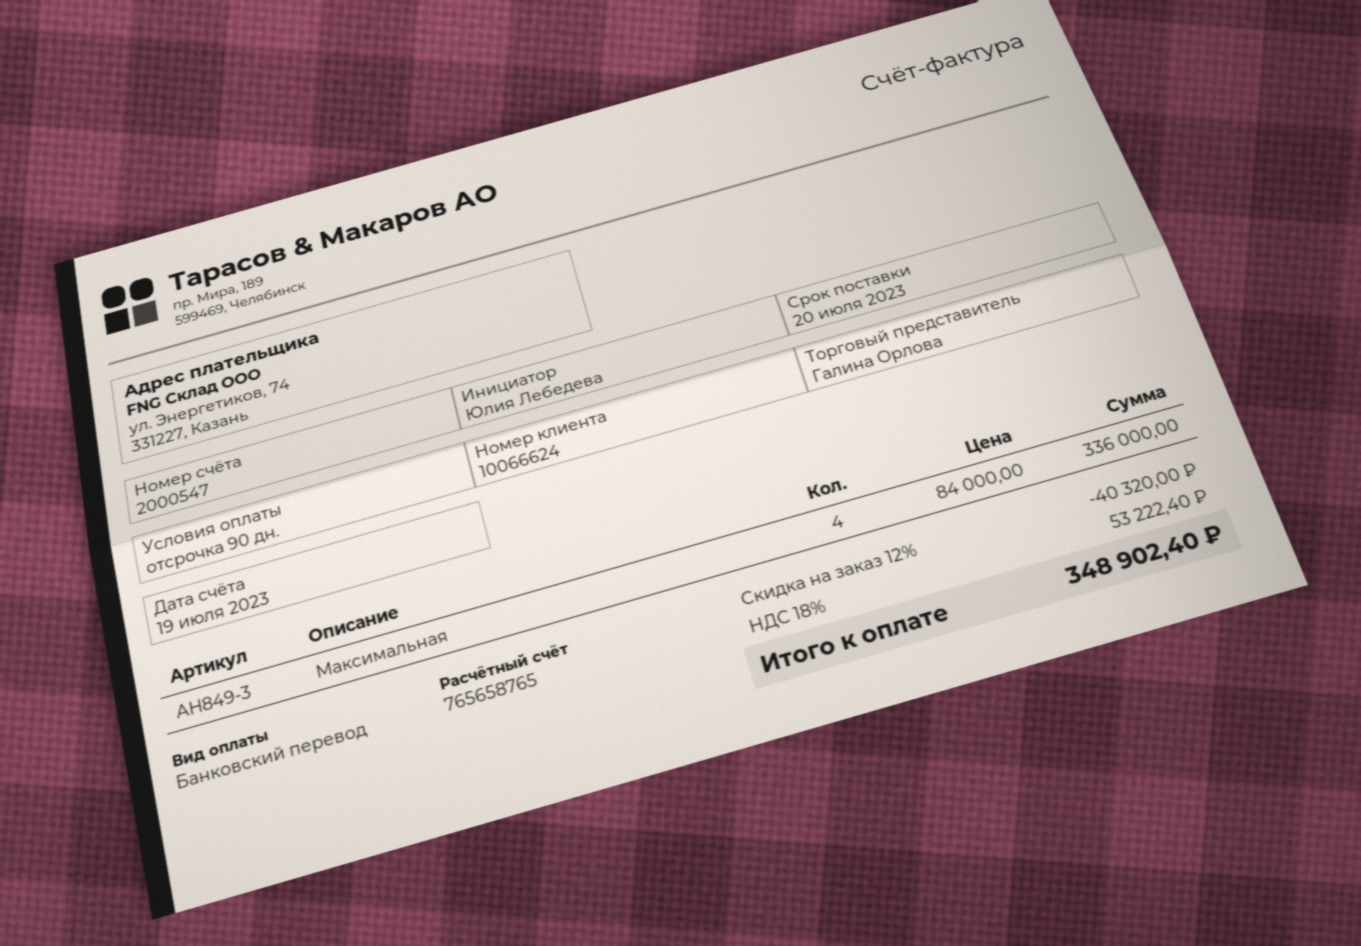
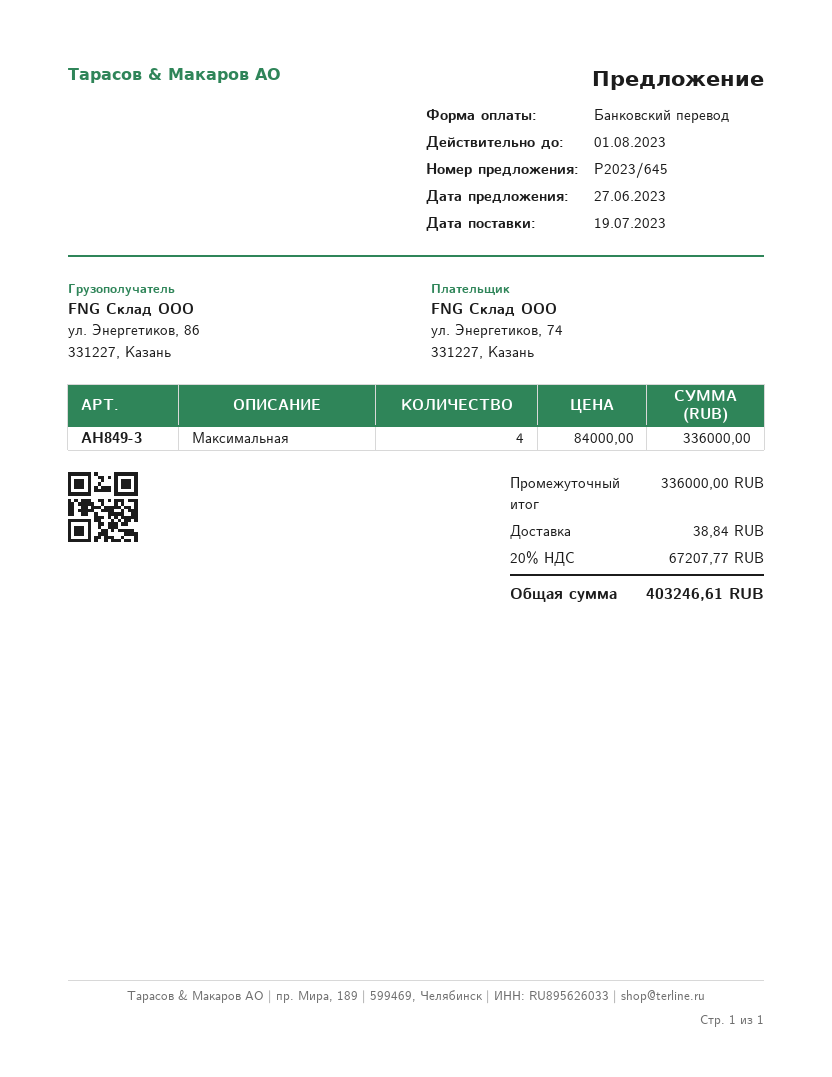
delivery date: 2023-07-20 -> 2023-07-19
discount: 12% = 40320.00 -> none
shipping: none -> 38.84
tax: 18% = 53222.40 -> 20% = 67207.77
total: 348902.40 -> 403246.61

